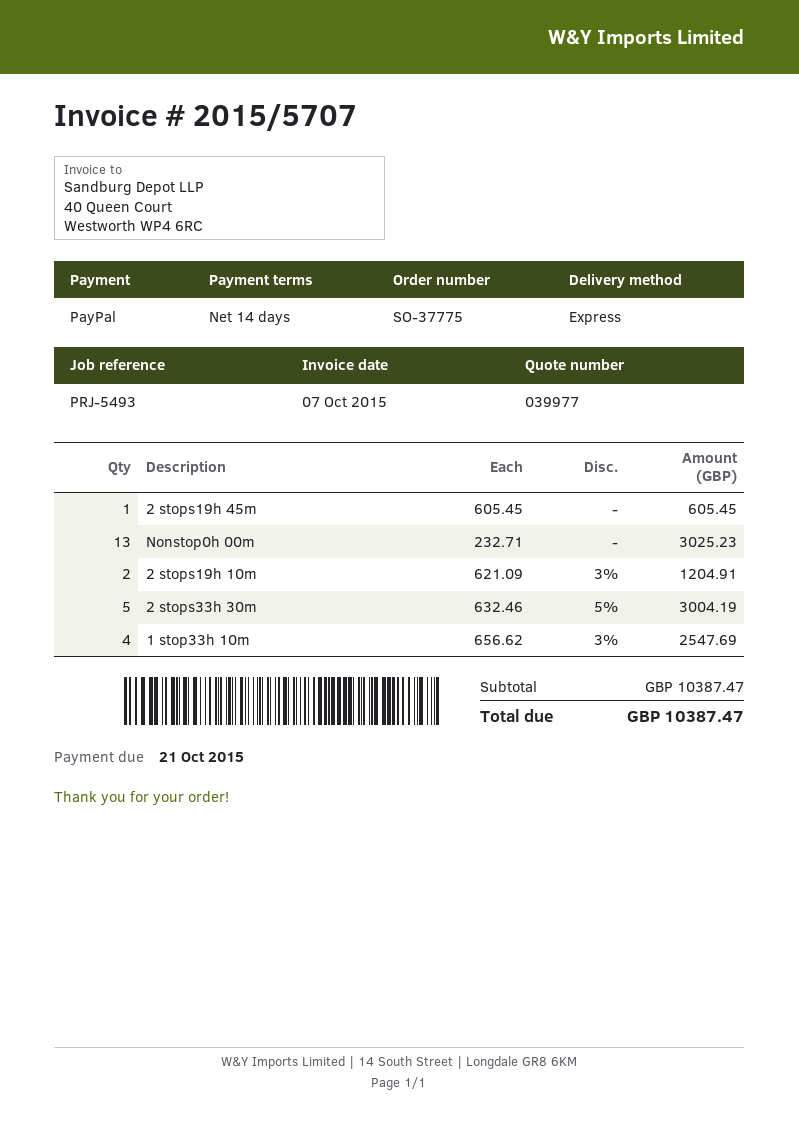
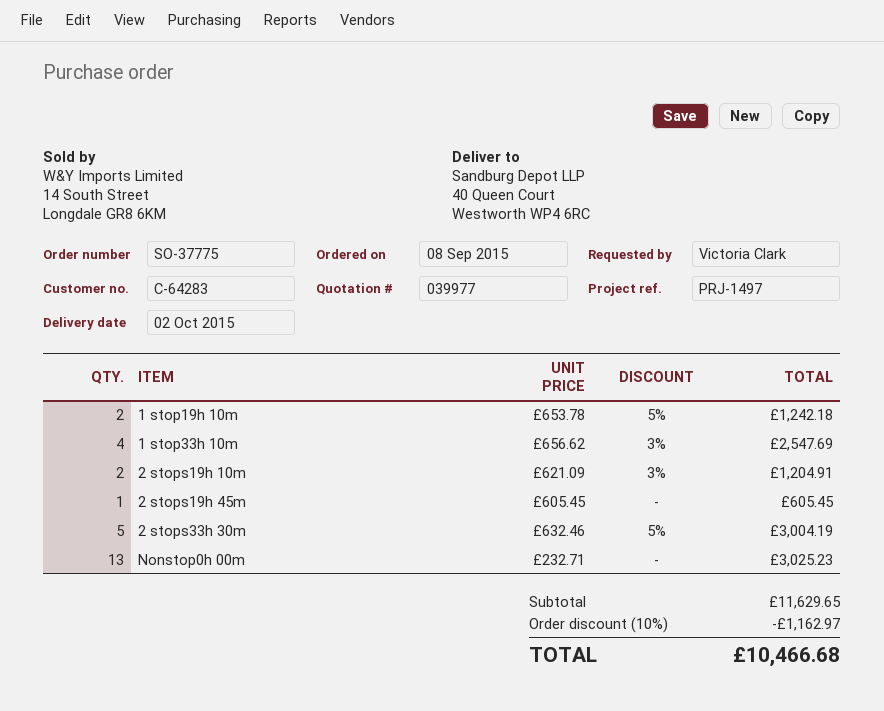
reference: PRJ-5493 -> PRJ-1497
1 stop19h 10m: none -> 2 x 653.78 - 5% = 1242.18
subtotal: 10387.47 -> 11629.65
discount: none -> 10% = 1162.97
total: 10387.47 -> 10466.68

